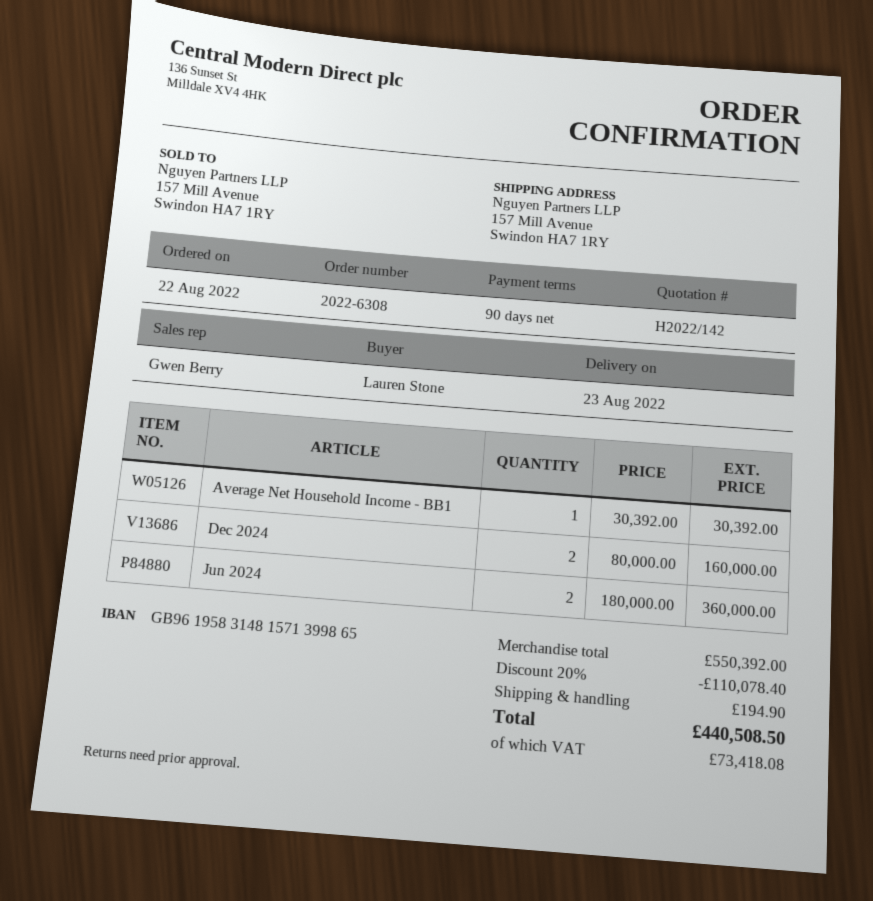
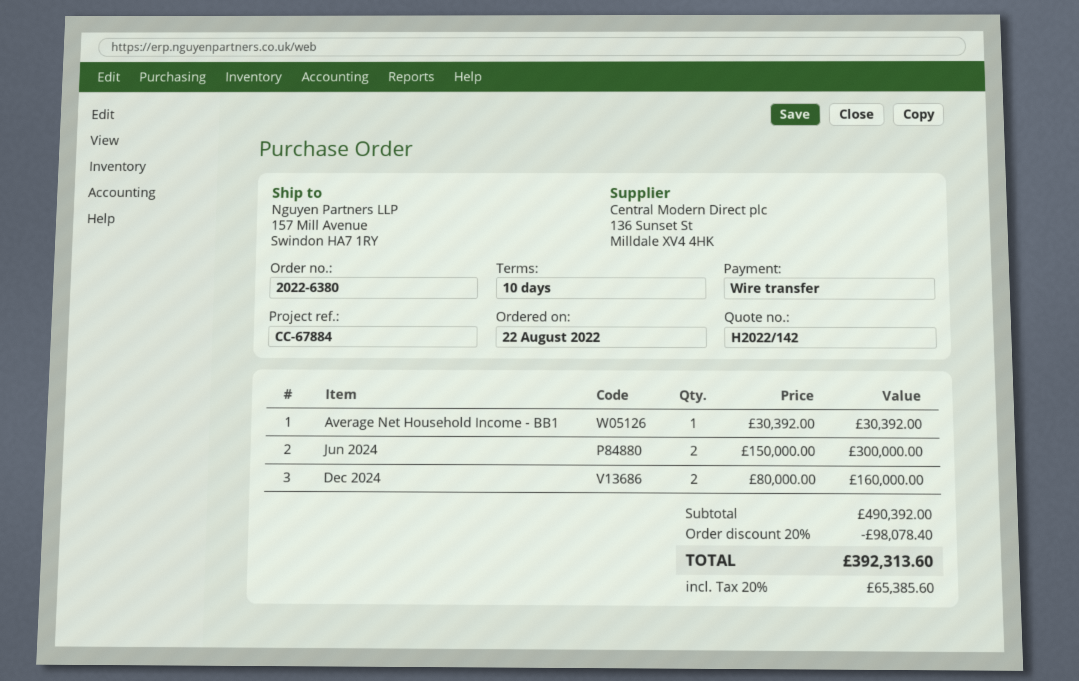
order number: 2022-6308 -> 2022-6380
payment terms: 90 days -> 10 days
Jun 2024: 2 x 180000.00 = 360000.00 -> 2 x 150000.00 = 300000.00
subtotal: 550392.00 -> 490392.00
discount: 20% = 110078.40 -> 20% = 98078.40
shipping: 194.90 -> none
tax: 73418.08 -> 65385.60
total: 440508.50 -> 392313.60

